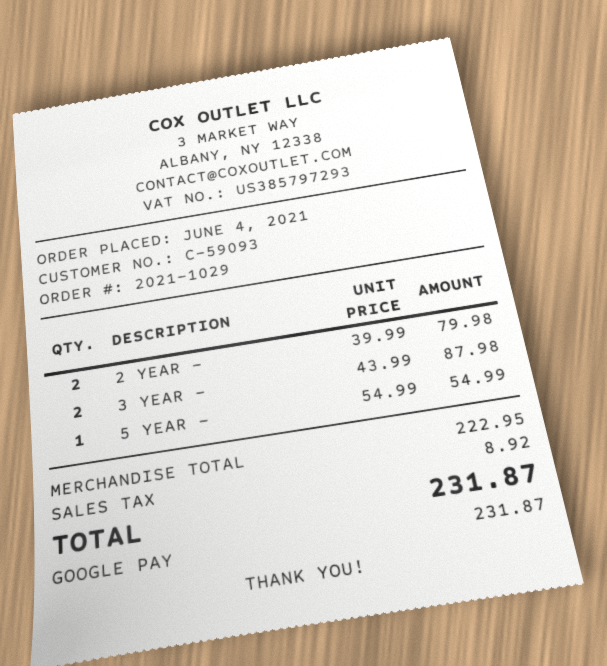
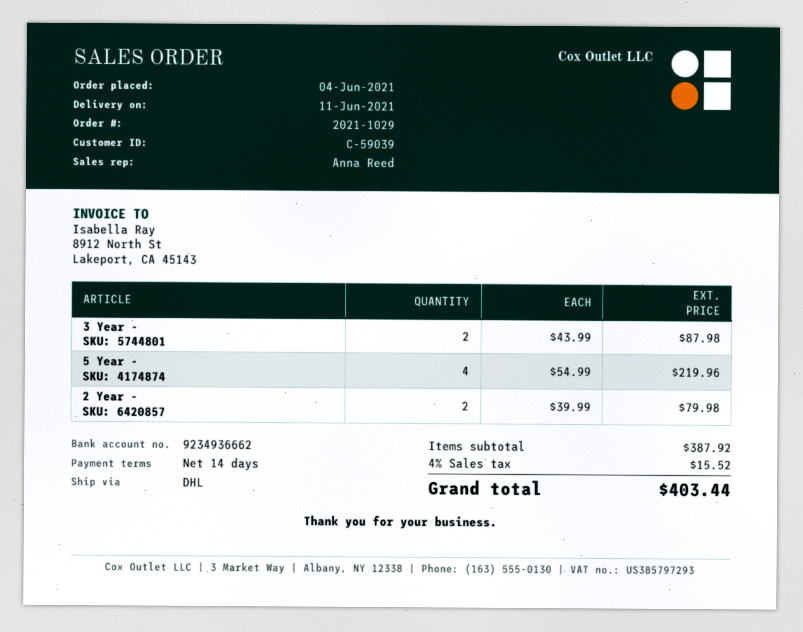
customer number: C-59093 -> C-59039
5 YEAR -: 1 x 54.99 = 54.99 -> 4 x 54.99 = 219.96
subtotal: 222.95 -> 387.92
tax: 8.92 -> 15.52
total: 231.87 -> 403.44

